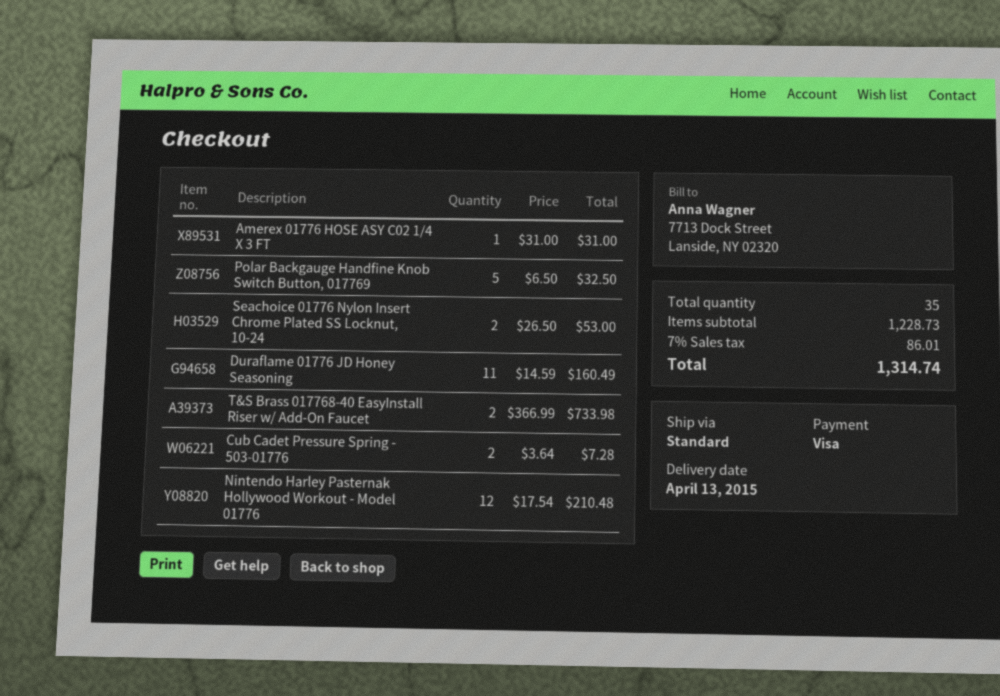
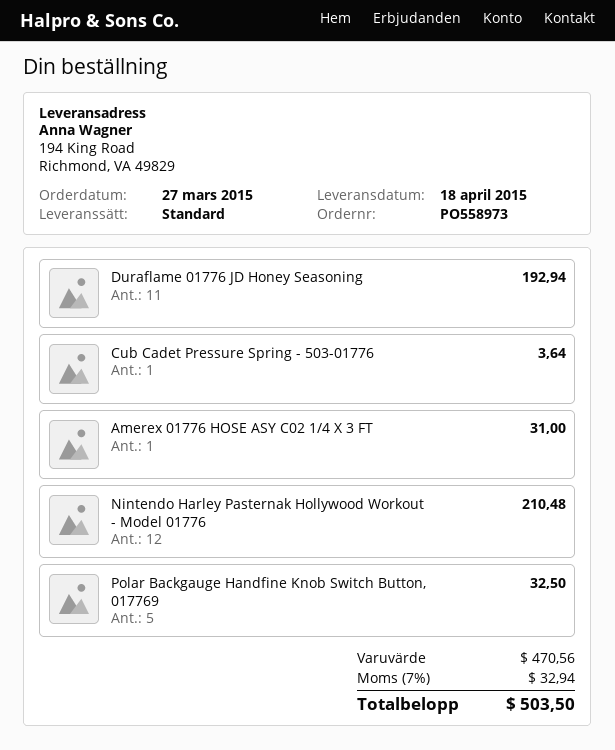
delivery date: 2015-04-13 -> 2015-04-18
Seachoice 01776 Nylon Insert Chrome Plated SS Locknut, 10-24: 2 for 53.00 -> none
Duraflame 01776 JD Honey Seasoning: 11 for 160.49 -> 11 for 192.94
T&S Brass 017768-40 EasyInstall Riser w/ Add-On Faucet: 2 for 733.98 -> none
Cub Cadet Pressure Spring - 503-01776: 2 for 7.28 -> 1 for 3.64
subtotal: 1228.73 -> 470.56
tax: 7% = 86.01 -> 7% = 32.94
total: 1314.74 -> 503.50

